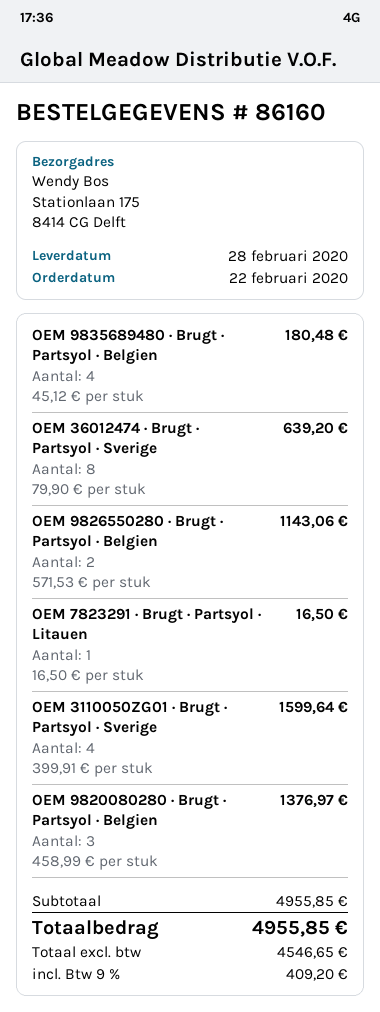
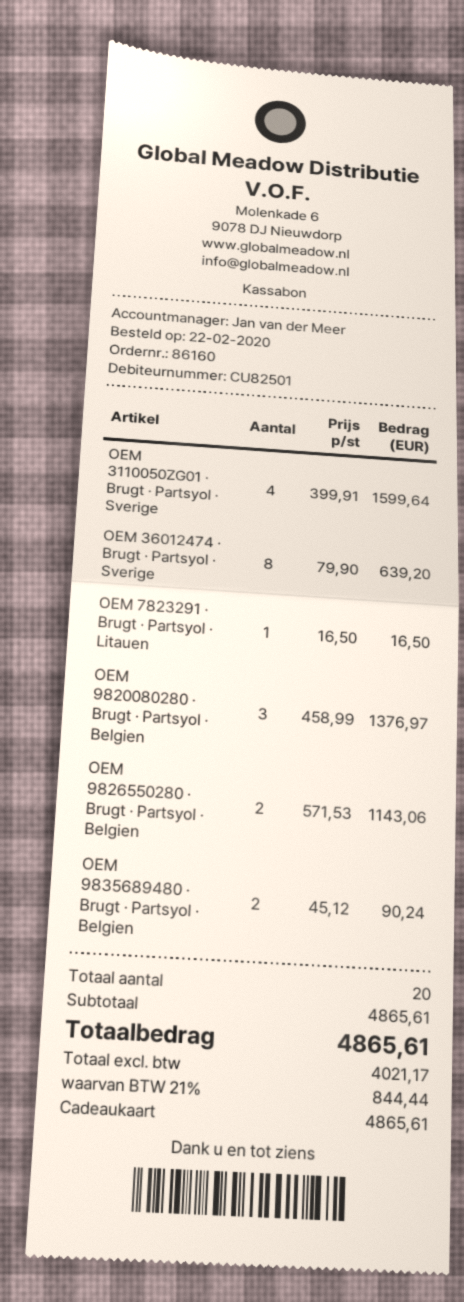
OEM 9835689480 · Brugt · Partsyol · Belgien: 4 x 45.12 = 180.48 -> 2 x 45.12 = 90.24
subtotal: 4955.85 -> 4865.61
net: 4546.65 -> 4021.17
tax: 9% = 409.20 -> 21% = 844.44
total: 4955.85 -> 4865.61

